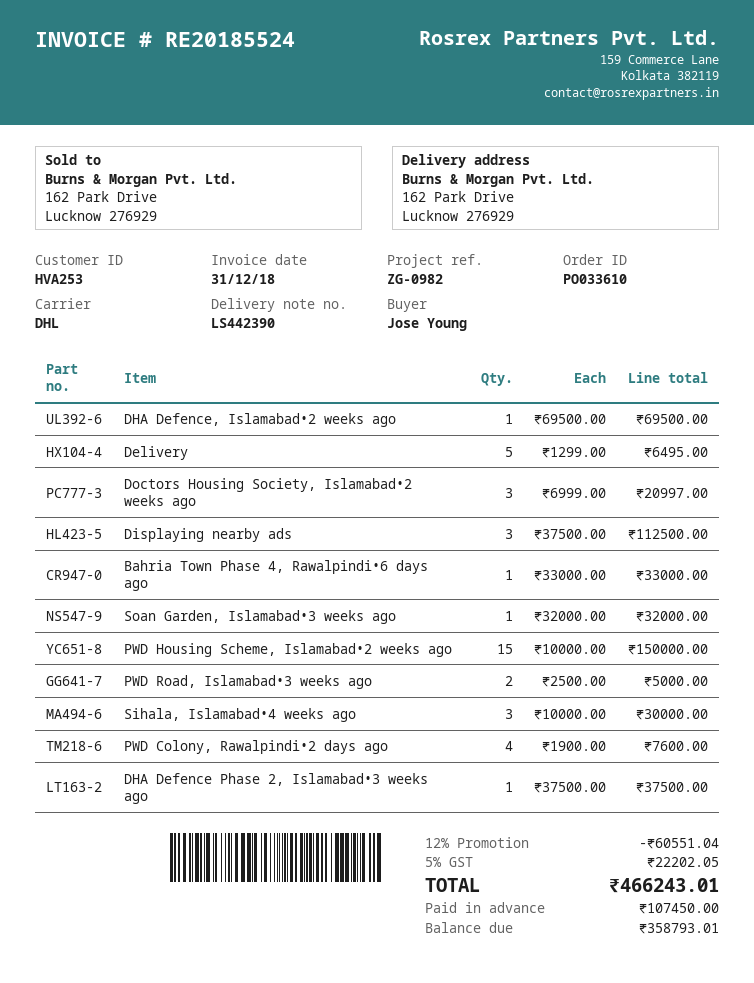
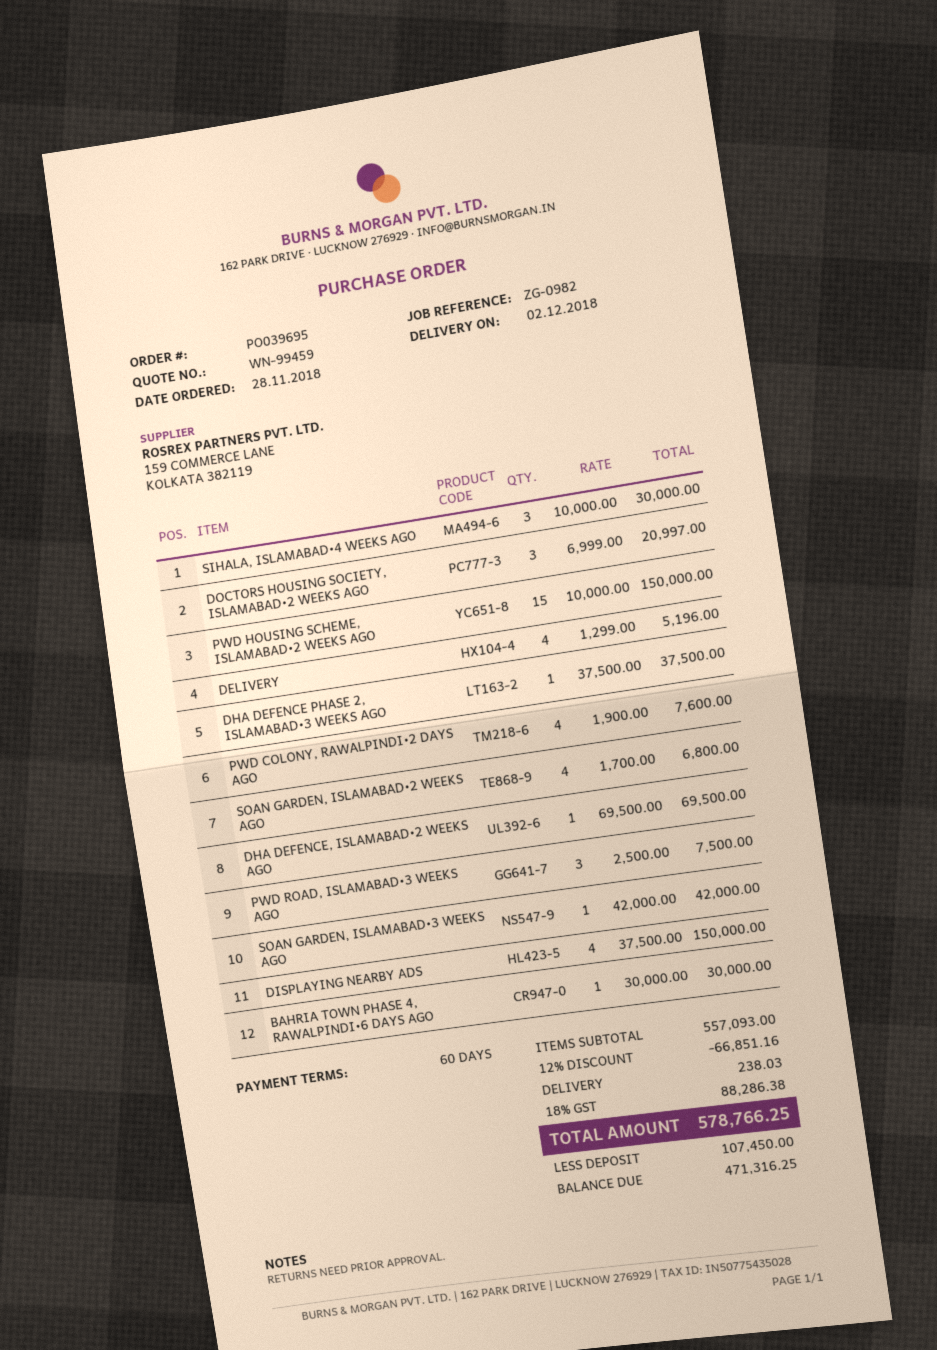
order number: PO033610 -> PO039695
Delivery: 5 x 1299.00 = 6495.00 -> 4 x 1299.00 = 5196.00
Displaying nearby ads: 3 x 37500.00 = 112500.00 -> 4 x 37500.00 = 150000.00
Bahria Town Phase 4, Rawalpindi•6 days ago: 1 x 33000.00 = 33000.00 -> 1 x 30000.00 = 30000.00
Soan Garden, Islamabad•3 weeks ago: 1 x 32000.00 = 32000.00 -> 1 x 42000.00 = 42000.00
PWD Road, Islamabad•3 weeks ago: 2 x 2500.00 = 5000.00 -> 3 x 2500.00 = 7500.00
SOAN GARDEN, ISLAMABAD•2 WEEKS AGO: none -> 4 x 1700.00 = 6800.00
discount: 12% = 60551.04 -> 12% = 66851.16
shipping: none -> 238.03
tax: 5% = 22202.05 -> 18% = 88286.38
total: 466243.01 -> 578766.25
balance: 358793.01 -> 471316.25

